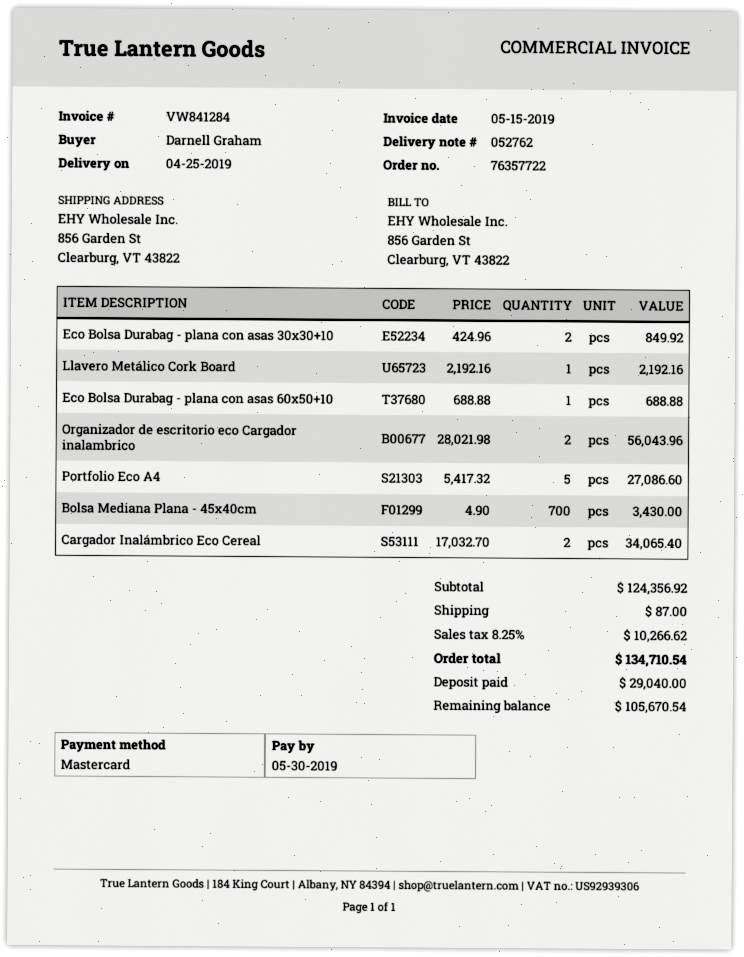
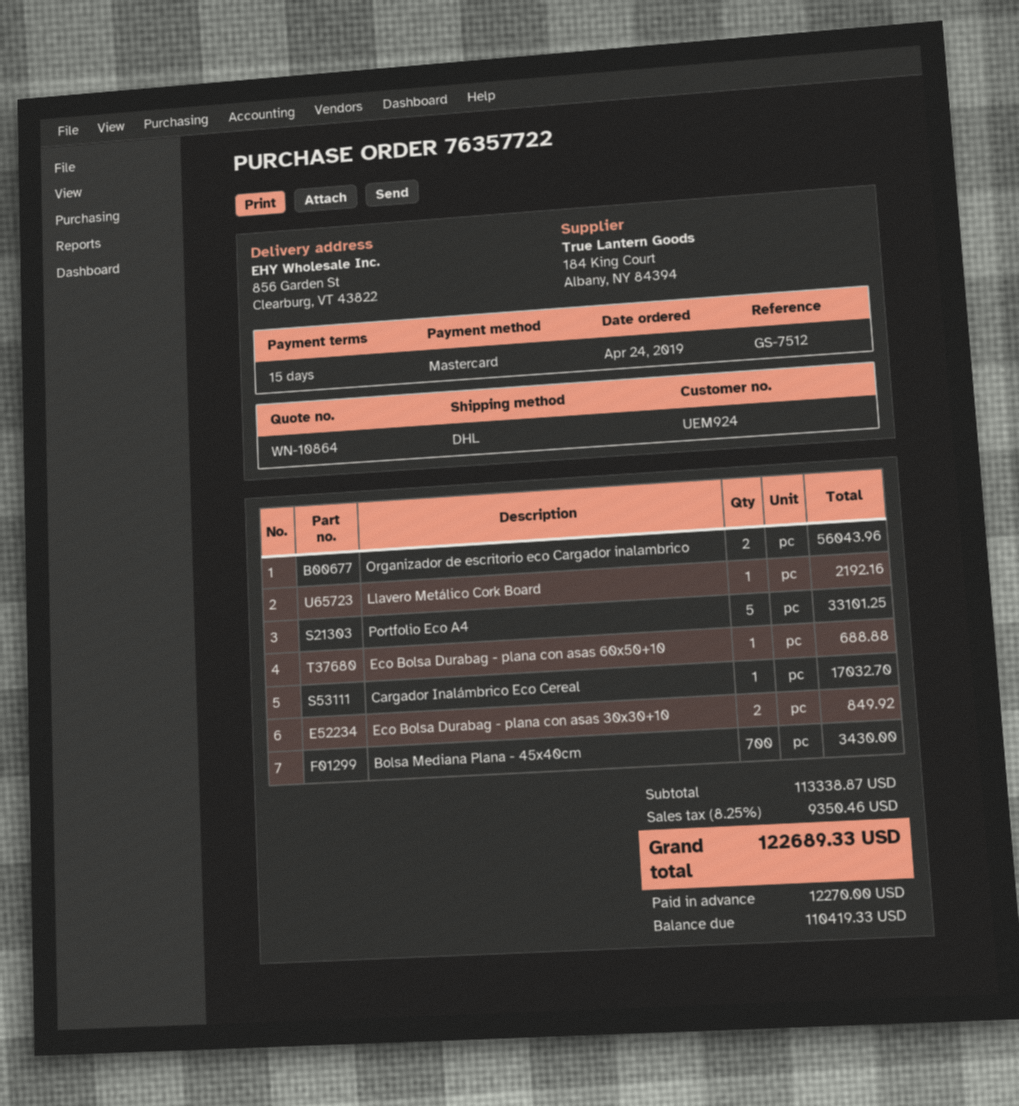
Portfolio Eco A4: 5 for 27086.60 -> 5 for 33101.25
Cargador Inalámbrico Eco Cereal: 2 for 34065.40 -> 1 for 17032.70
subtotal: 124356.92 -> 113338.87
shipping: 87.00 -> none
tax: 8.25% = 10266.62 -> 8.25% = 9350.46
total: 134710.54 -> 122689.33
deposit: 29040.00 -> 12270.00
balance: 105670.54 -> 110419.33

